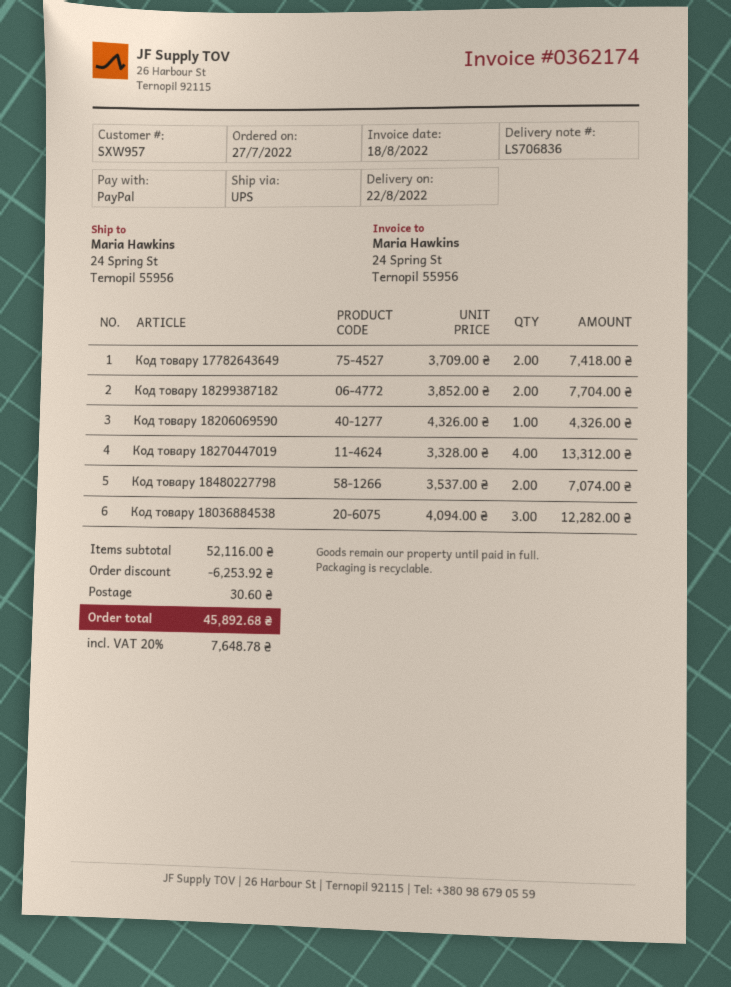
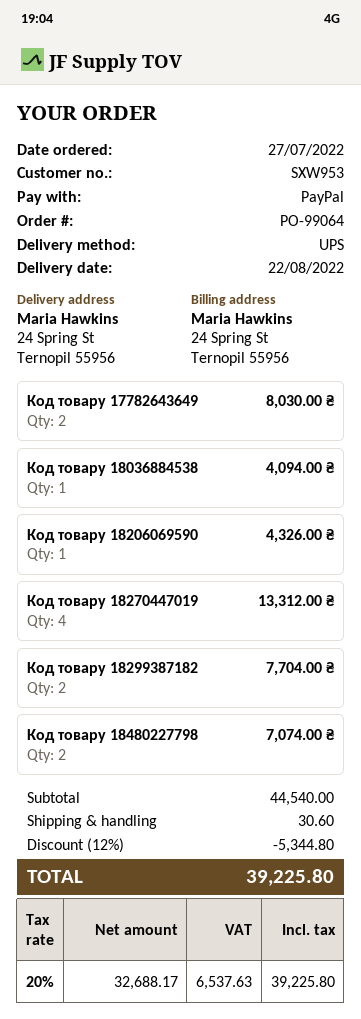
customer number: SXW957 -> SXW953
Код товару 17782643649: 2 for 7418.00 -> 2 for 8030.00
Код товару 18036884538: 3 for 12282.00 -> 1 for 4094.00
subtotal: 52116.00 -> 44540.00
discount: 6253.92 -> 5344.80
tax: 20% = 7648.78 -> 20% = 6537.63
total: 45892.68 -> 39225.80

